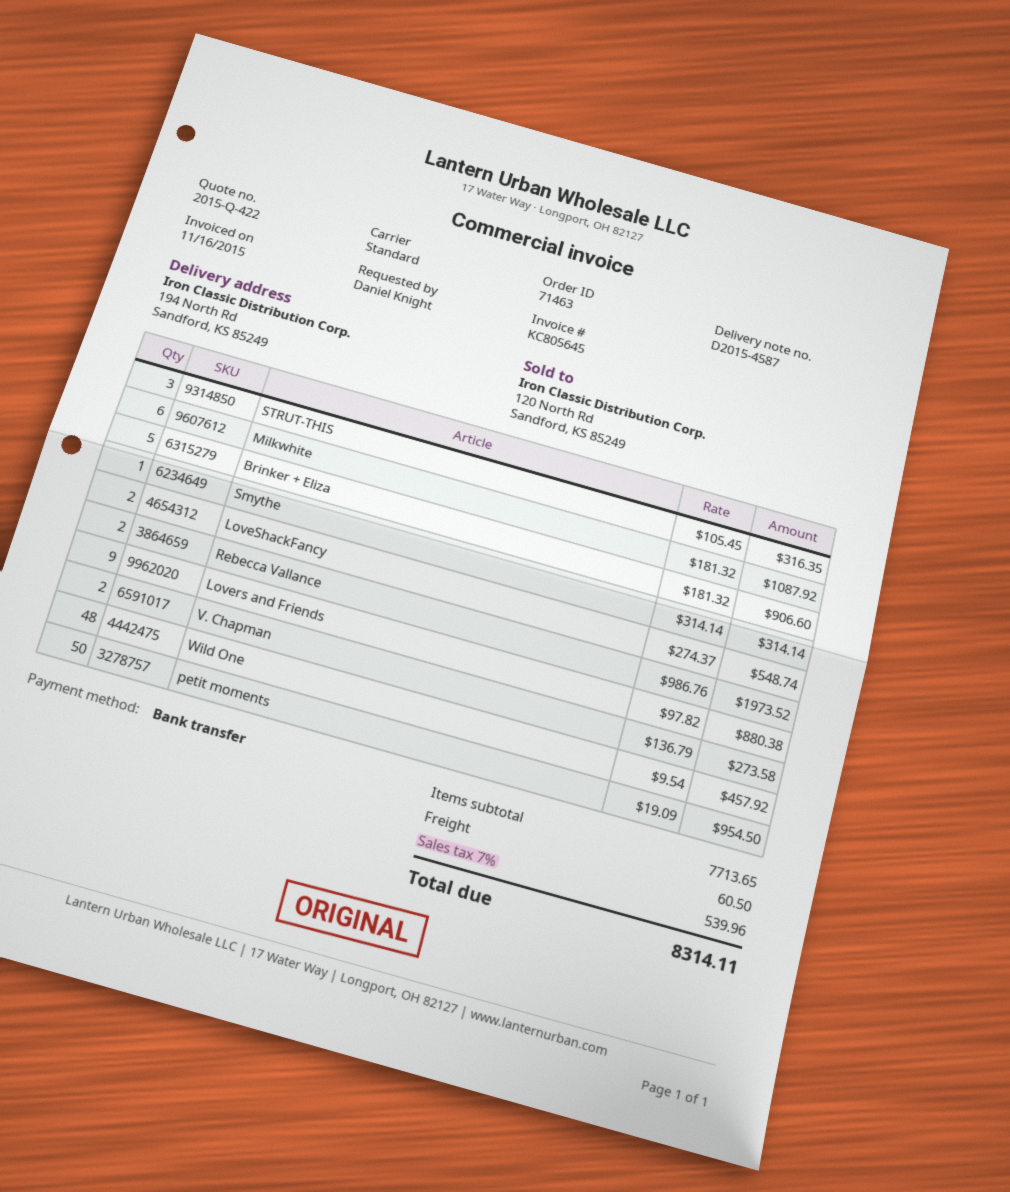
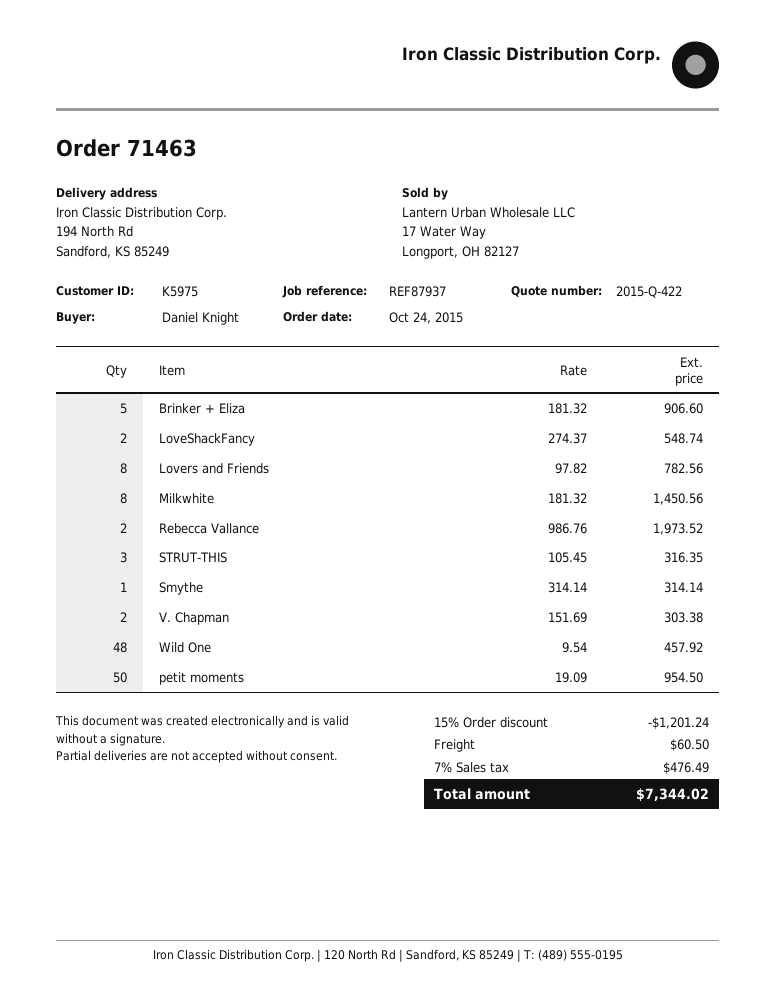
Milkwhite: 6 x 181.32 = 1087.92 -> 8 x 181.32 = 1450.56
Lovers and Friends: 9 x 97.82 = 880.38 -> 8 x 97.82 = 782.56
V. Chapman: 2 x 136.79 = 273.58 -> 2 x 151.69 = 303.38
discount: none -> 15% = 1201.24
tax: 7% = 539.96 -> 7% = 476.49
total: 8314.11 -> 7344.02

